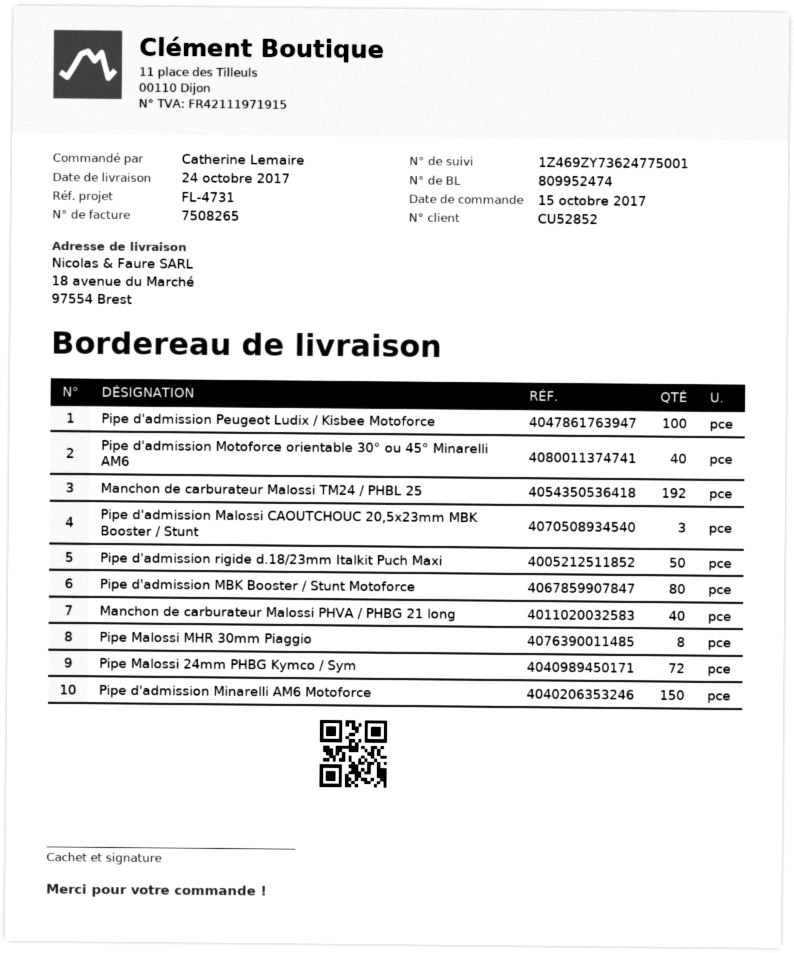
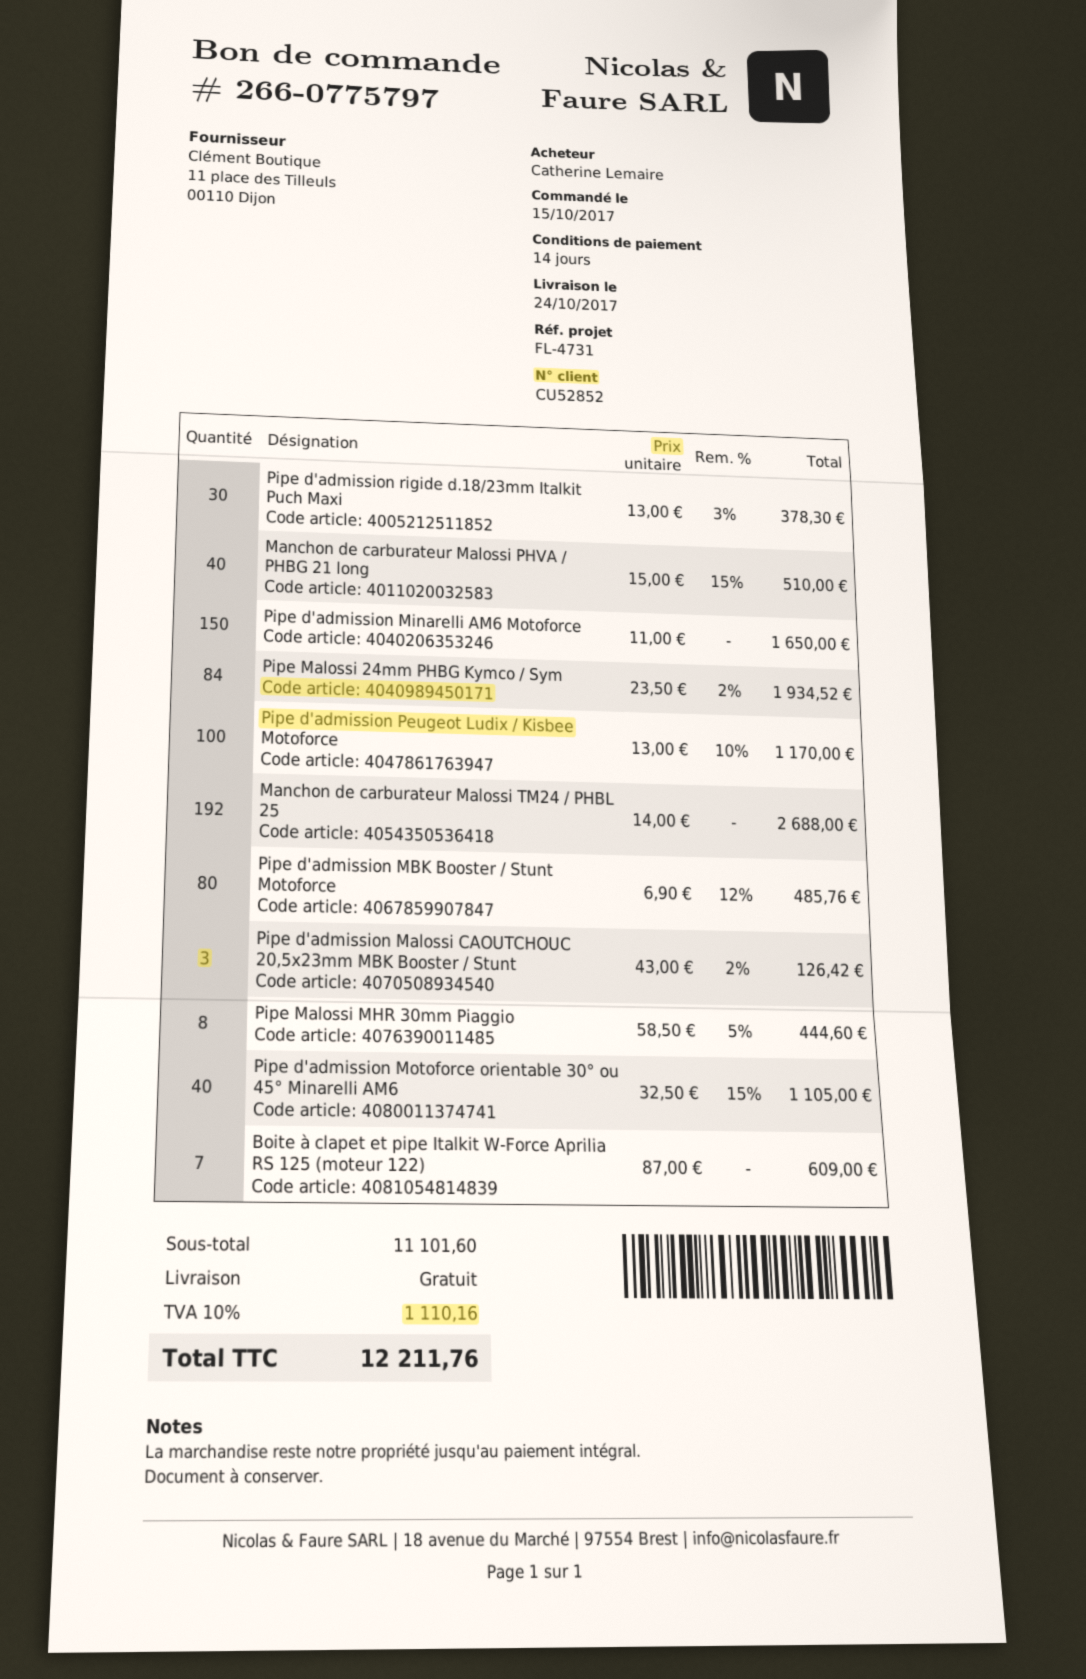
Pipe d'admission rigide d.18/23mm Italkit Puch Maxi: 50 -> 30
Pipe Malossi 24mm PHBG Kymco / Sym: 72 -> 84
Boite à clapet et pipe Italkit W-Force Aprilia RS 125 (moteur 122): none -> 7

